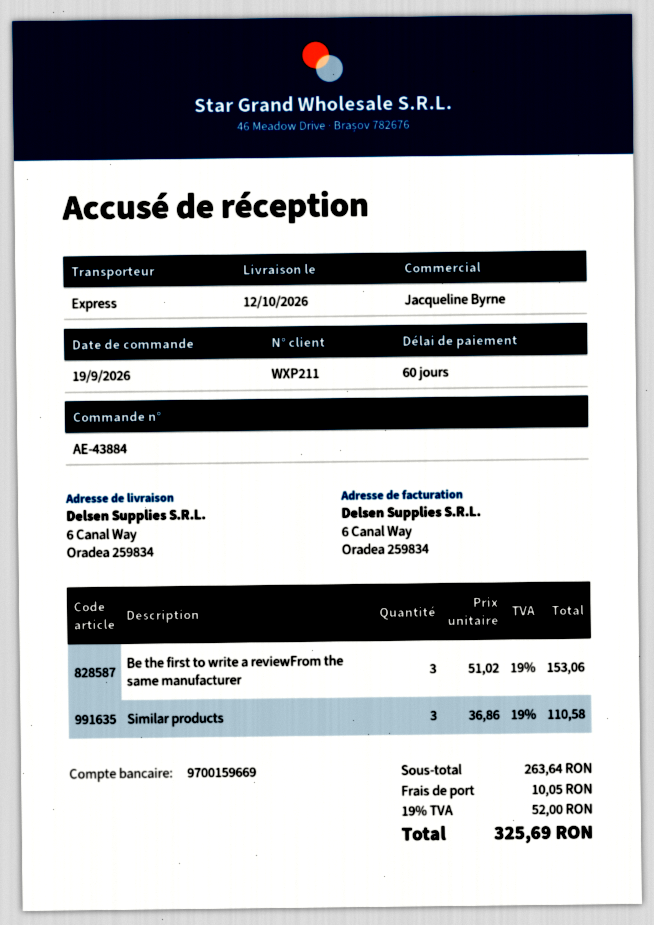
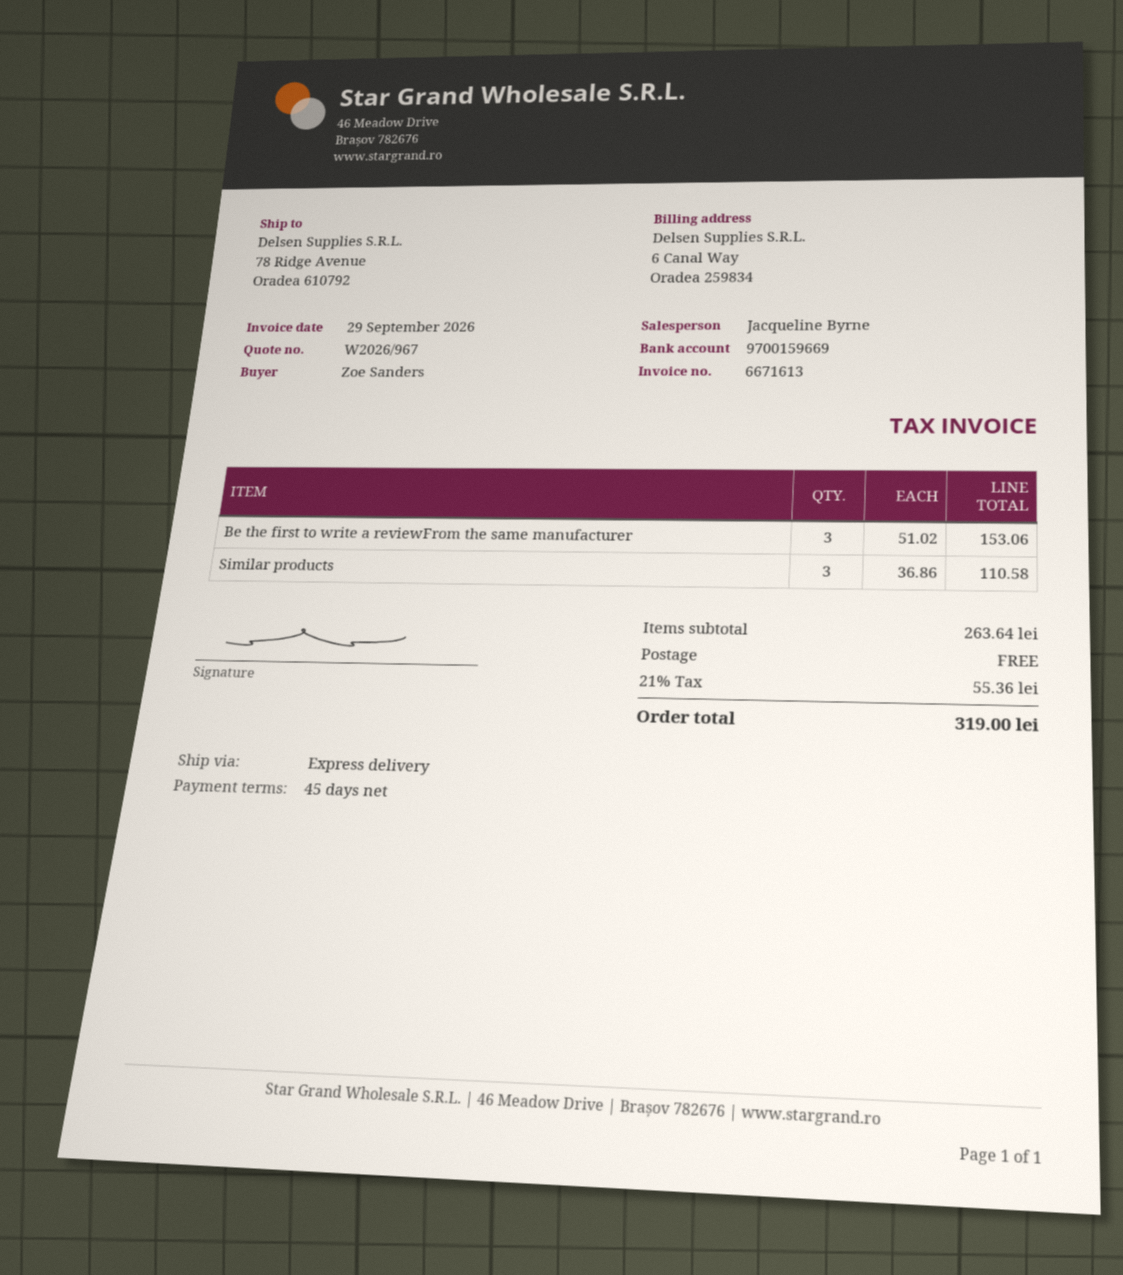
payment terms: 60 days -> 45 days
ship to: 6 Canal Way, Oradea 259834 -> 78 Ridge Avenue, Oradea 610792
shipping: 10.05 -> 0.00
tax: 19% = 52.00 -> 21% = 55.36
total: 325.69 -> 319.00

